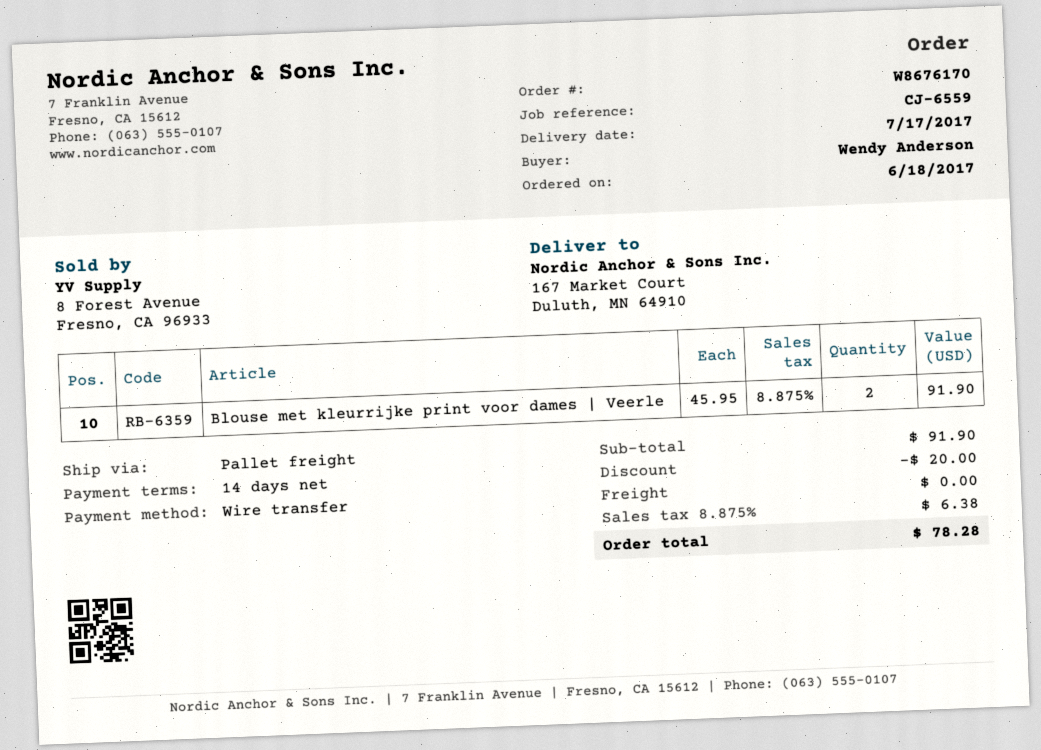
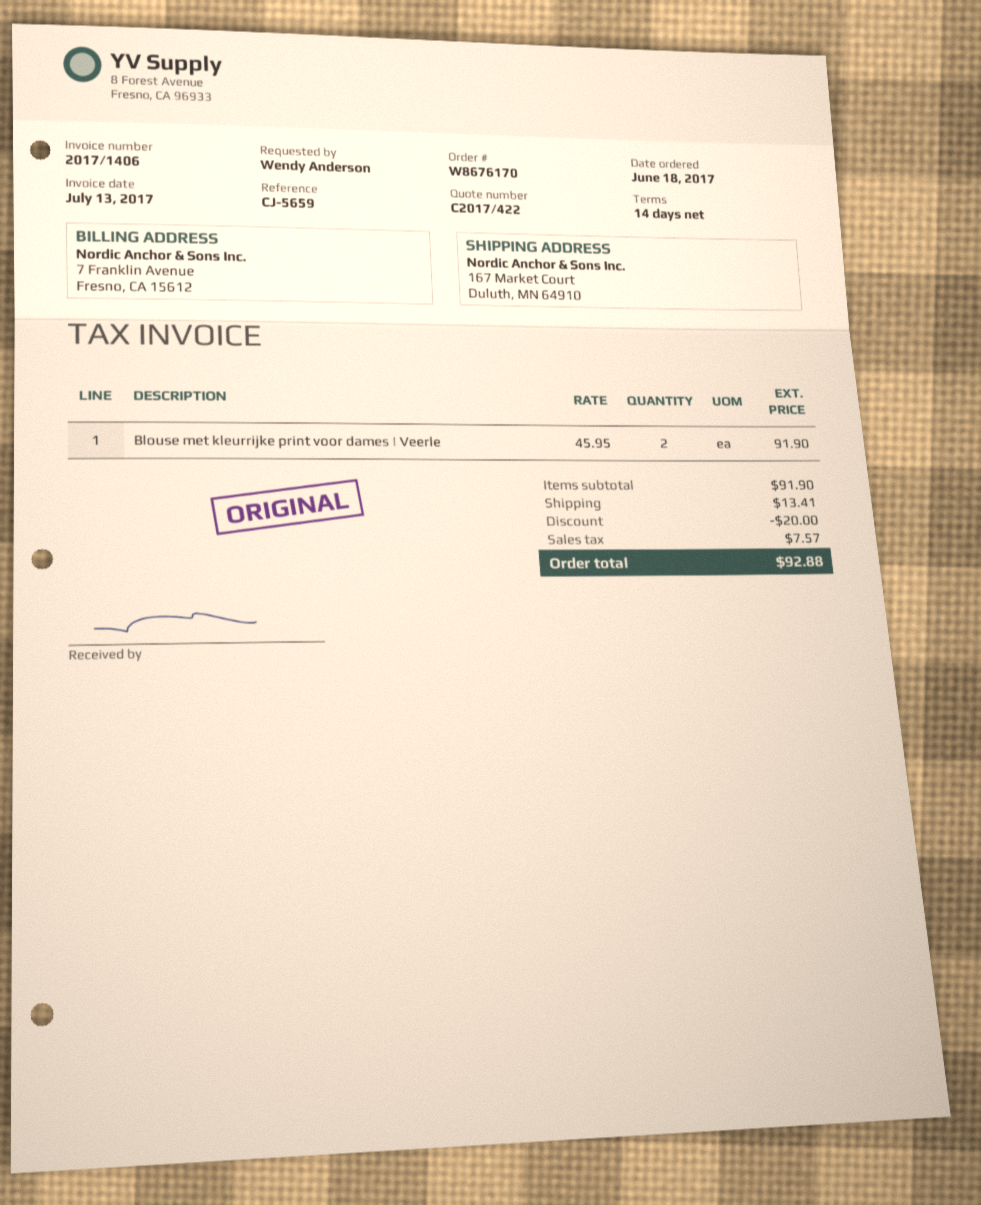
reference: CJ-6559 -> CJ-5659
shipping: 0.00 -> 13.41
tax: 6.38 -> 7.57
total: 78.28 -> 92.88

